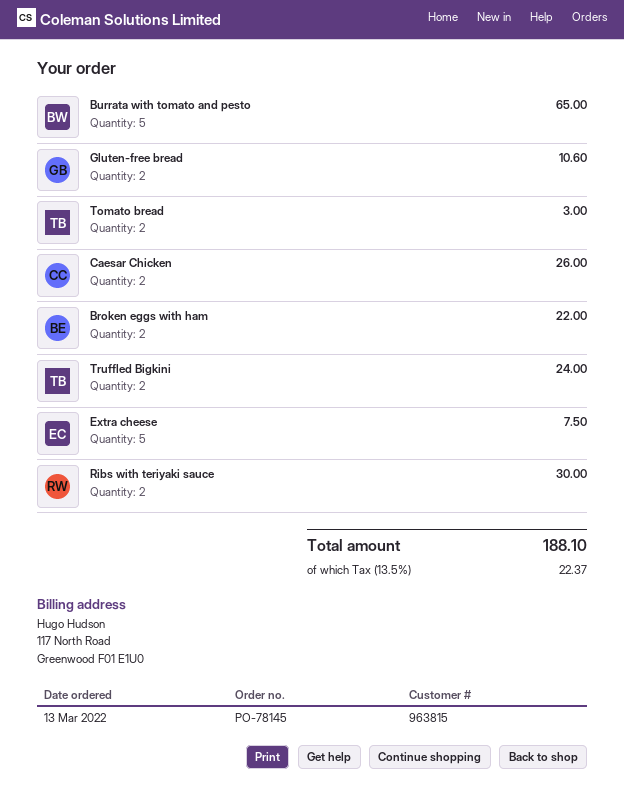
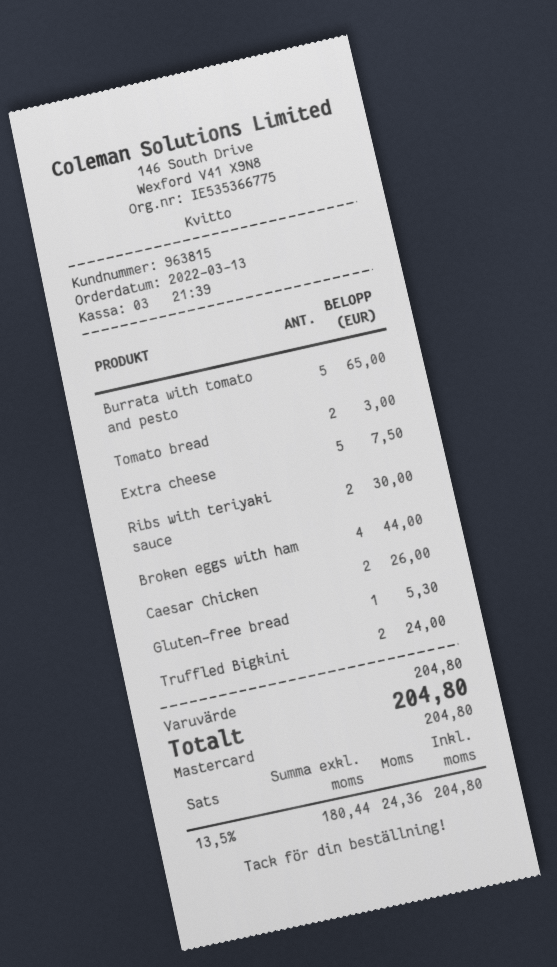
Gluten-free bread: 2 for 10.60 -> 1 for 5.30
Broken eggs with ham: 2 for 22.00 -> 4 for 44.00
tax: 13.5% = 22.37 -> 13.5% = 24.36
total: 188.10 -> 204.80

